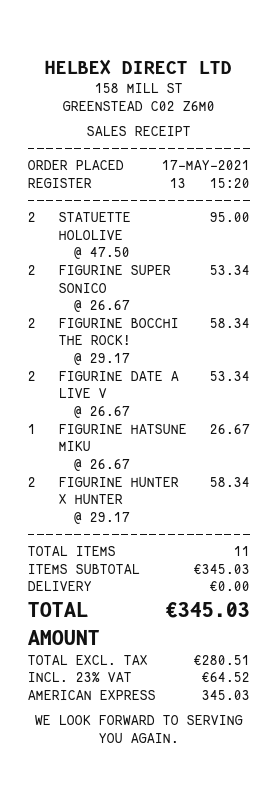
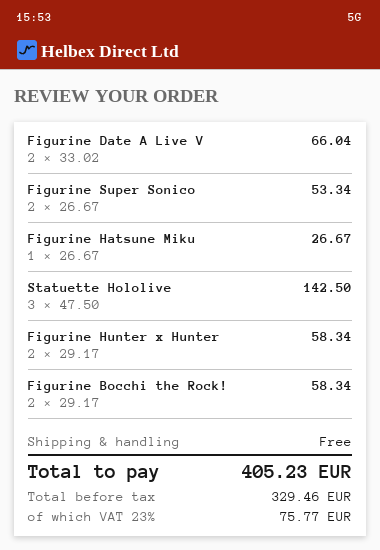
STATUETTE HOLOLIVE: 2 x 47.50 = 95.00 -> 3 x 47.50 = 142.50
FIGURINE DATE A LIVE V: 2 x 26.67 = 53.34 -> 2 x 33.02 = 66.04
net: 280.51 -> 329.46
tax: 23% = 64.52 -> 23% = 75.77
total: 345.03 -> 405.23

